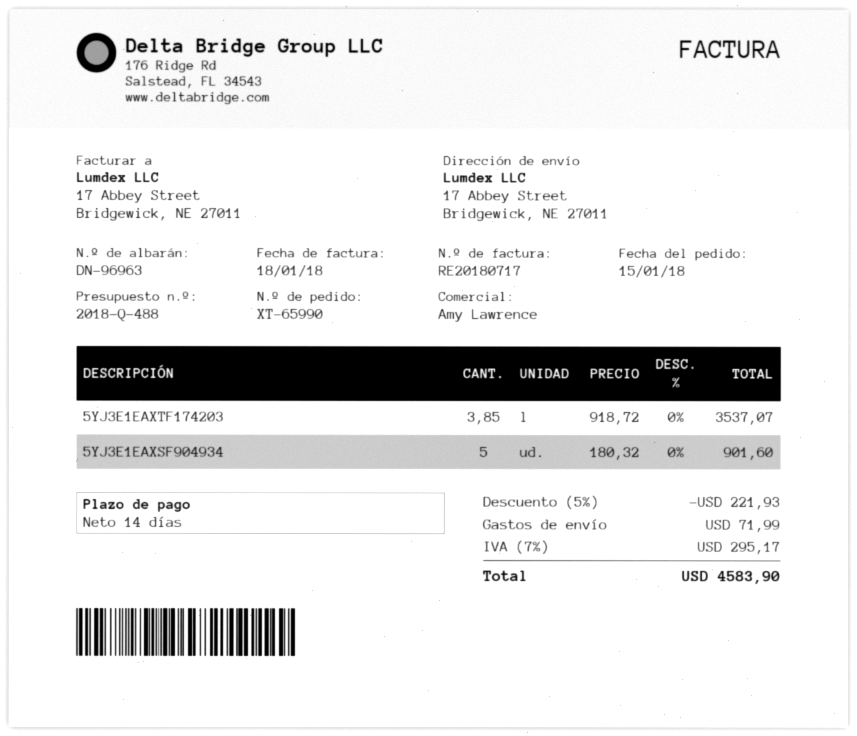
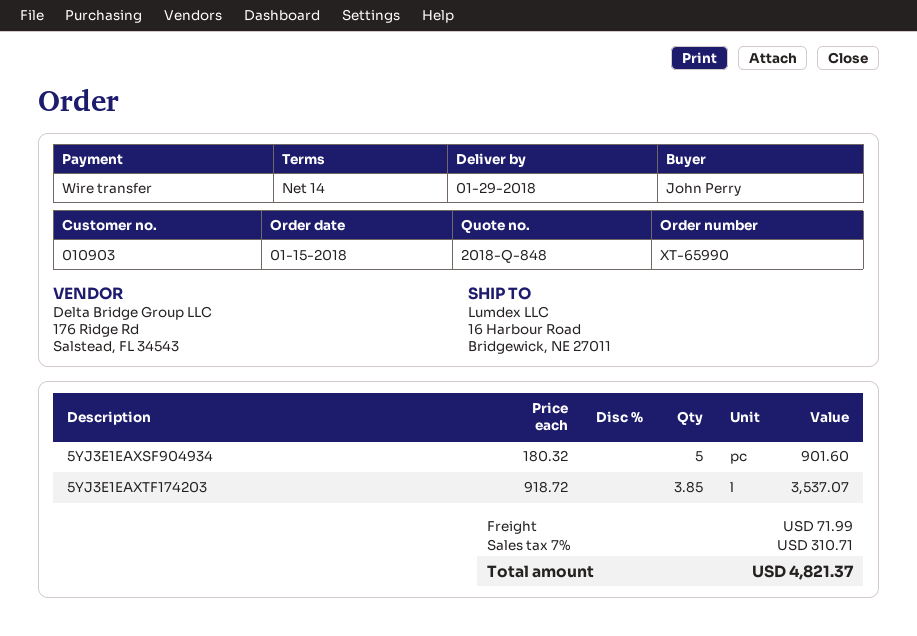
quote number: 2018-Q-488 -> 2018-Q-848
ship to: 17 Abbey Street, Bridgewick, NE 27011 -> 16 Harbour Road, Bridgewick, NE 27011
discount: 5% = 221.93 -> none
tax: 7% = 295.17 -> 7% = 310.71
total: 4583.90 -> 4821.37

